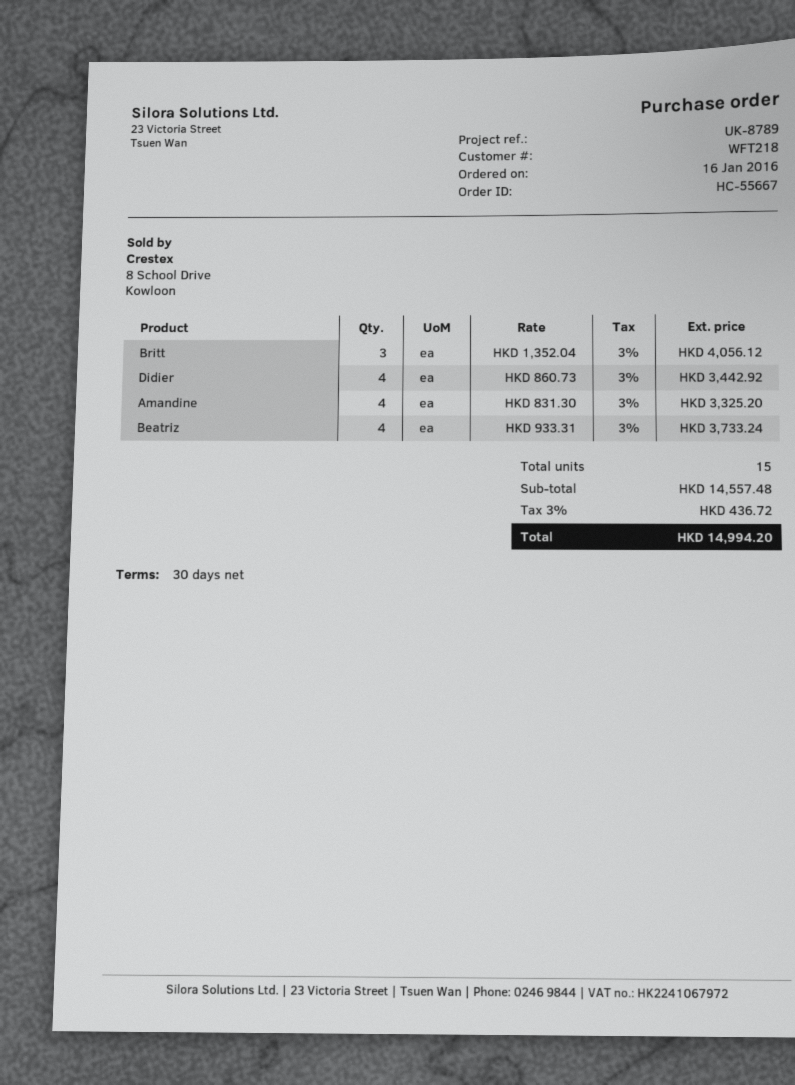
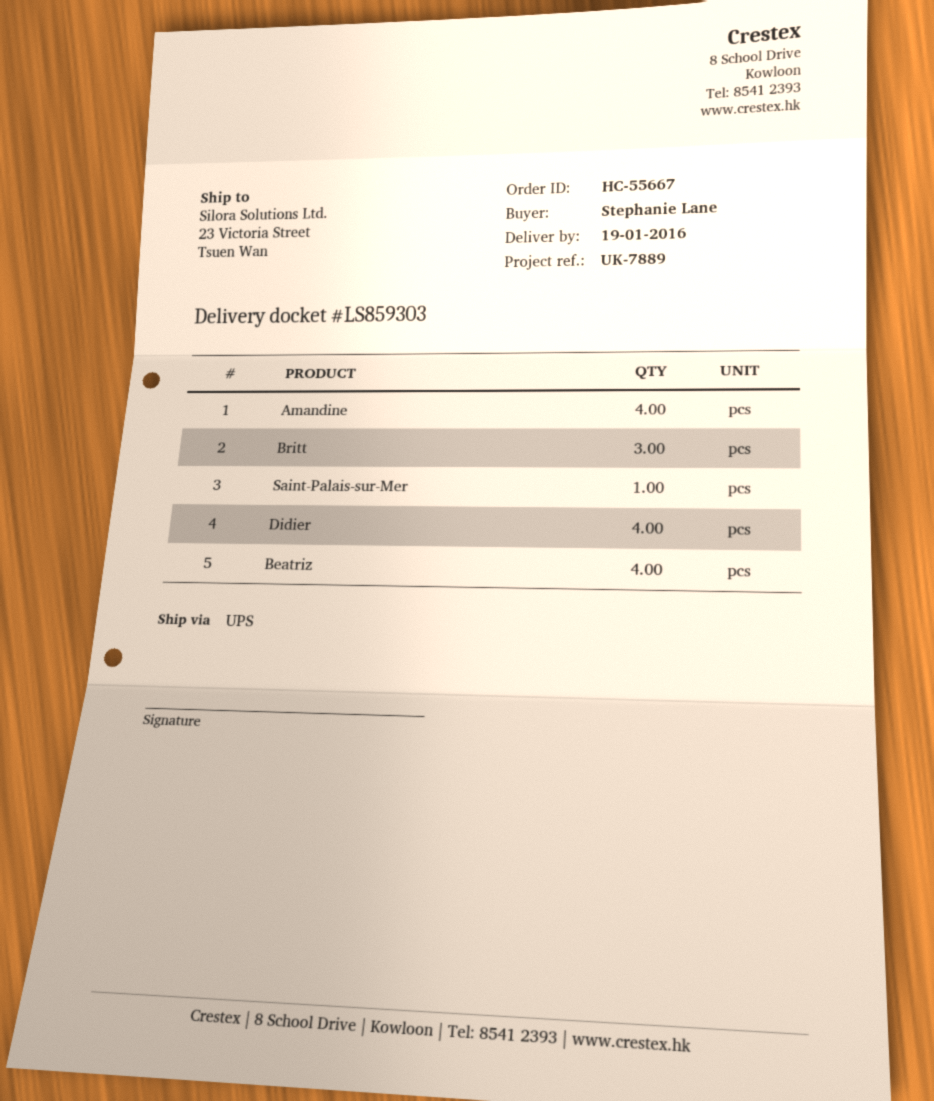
reference: UK-8789 -> UK-7889
Saint-Palais-sur-Mer: none -> 1

